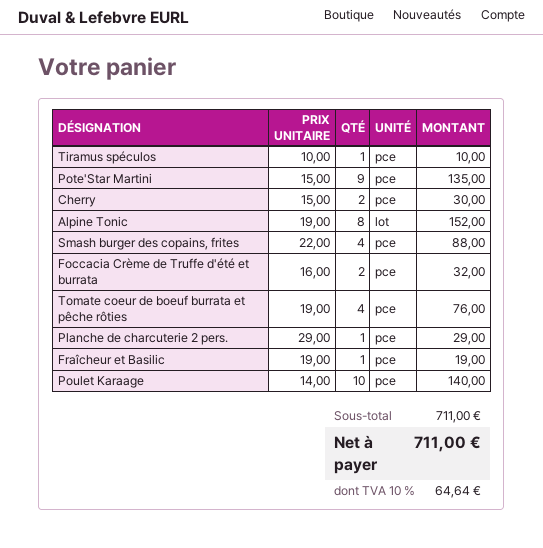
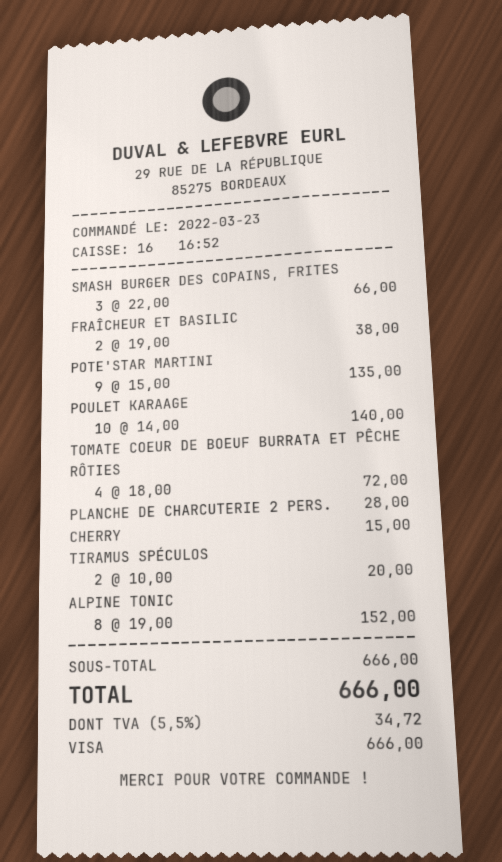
Tiramus spéculos: 1 x 10.00 = 10.00 -> 2 x 10.00 = 20.00
Cherry: 2 x 15.00 = 30.00 -> 1 x 15.00 = 15.00
Smash burger des copains, frites: 4 x 22.00 = 88.00 -> 3 x 22.00 = 66.00
Foccacia Crème de Truffe d'été et burrata: 2 x 16.00 = 32.00 -> none
Tomate coeur de boeuf burrata et pêche rôties: 4 x 19.00 = 76.00 -> 4 x 18.00 = 72.00
Planche de charcuterie 2 pers.: 1 x 29.00 = 29.00 -> 1 x 28.00 = 28.00
Fraîcheur et Basilic: 1 x 19.00 = 19.00 -> 2 x 19.00 = 38.00
subtotal: 711.00 -> 666.00
tax: 10% = 64.64 -> 5.5% = 34.72
total: 711.00 -> 666.00

